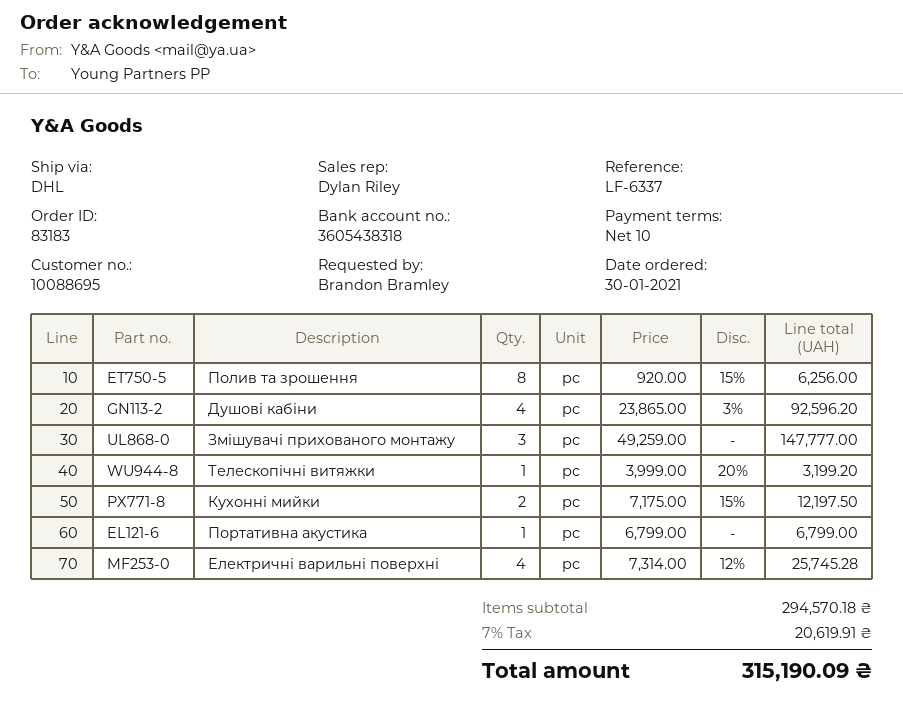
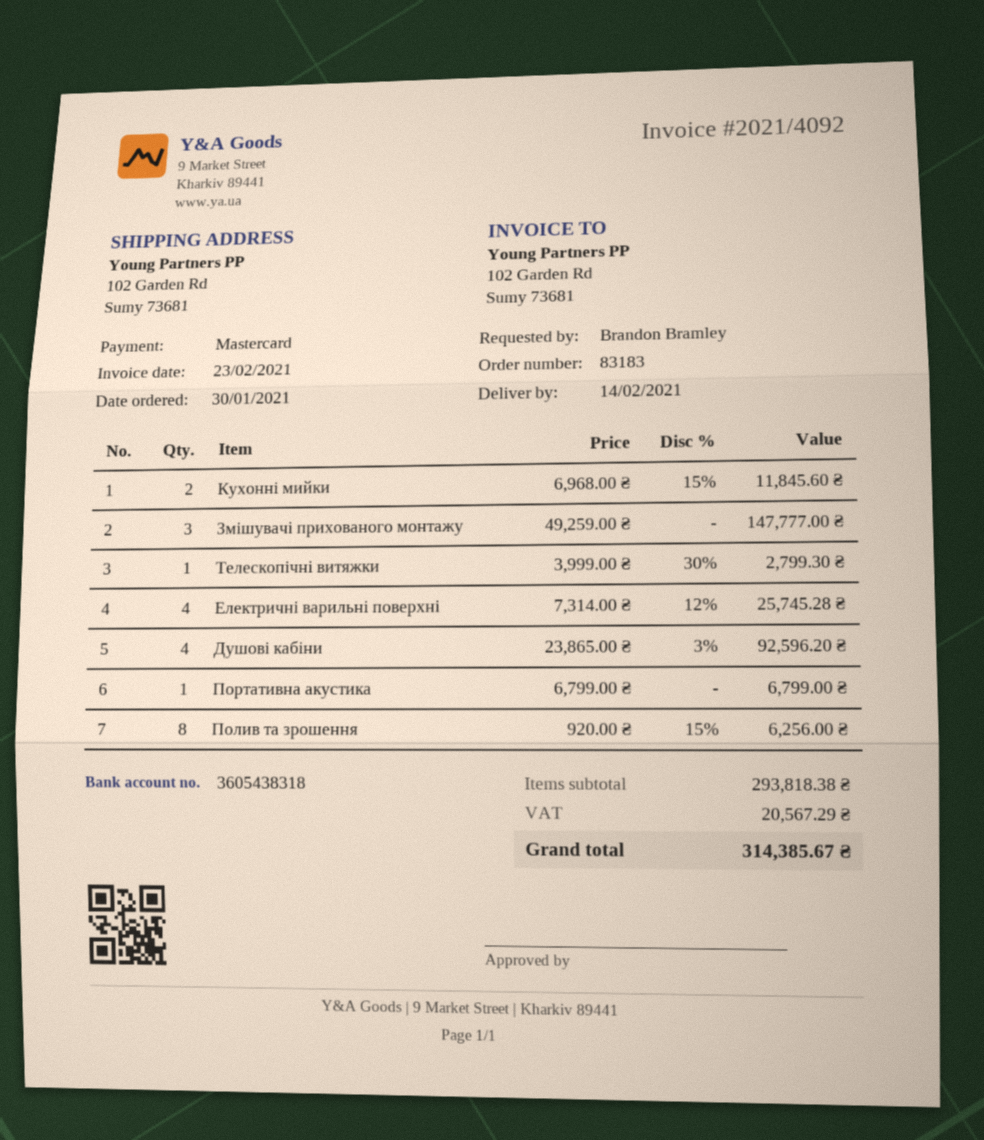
Телескопічні витяжки: 1 x 3999.00 - 20% = 3199.20 -> 1 x 3999.00 - 30% = 2799.30
Кухонні мийки: 2 x 7175.00 - 15% = 12197.50 -> 2 x 6968.00 - 15% = 11845.60
subtotal: 294570.18 -> 293818.38
tax: 20619.91 -> 20567.29
total: 315190.09 -> 314385.67

